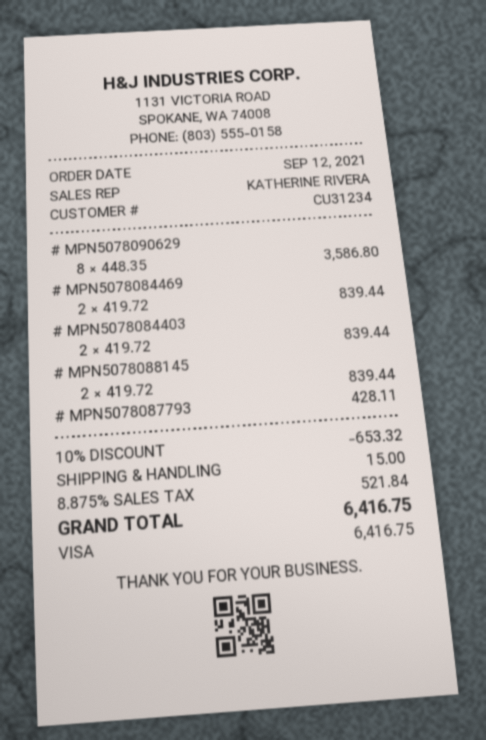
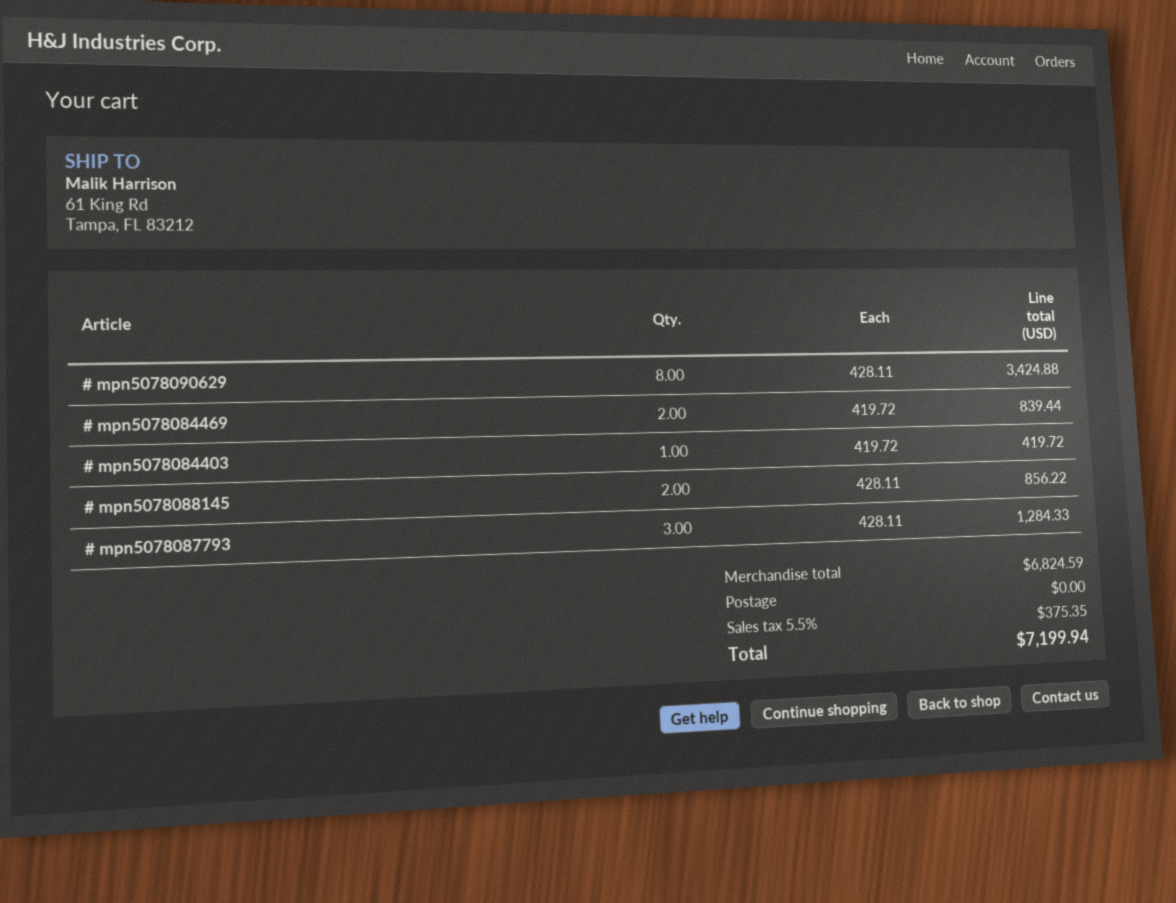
# MPN5078090629: 8 x 448.35 = 3586.80 -> 8 x 428.11 = 3424.88
# MPN5078084403: 2 x 419.72 = 839.44 -> 1 x 419.72 = 419.72
# MPN5078088145: 2 x 419.72 = 839.44 -> 2 x 428.11 = 856.22
# MPN5078087793: 1 x 428.11 = 428.11 -> 3 x 428.11 = 1284.33
discount: 10% = 653.32 -> none
shipping: 15.00 -> 0.00
tax: 8.875% = 521.84 -> 5.5% = 375.35
total: 6416.75 -> 7199.94

